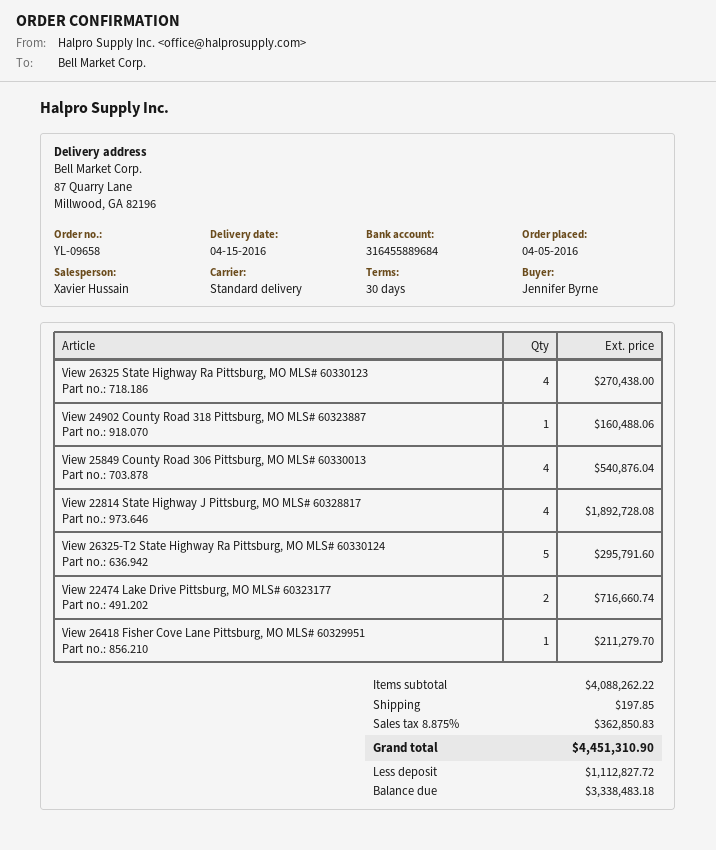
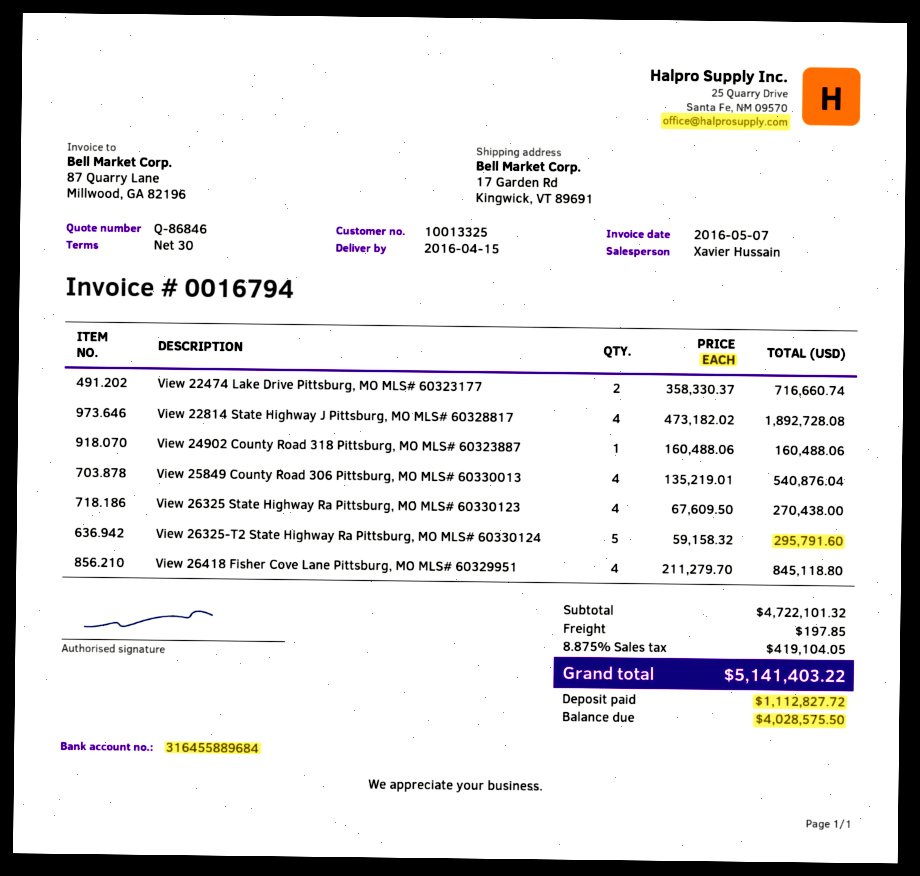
ship to: 87 Quarry Lane, Millwood, GA 82196 -> 17 Garden Rd, Kingwick, VT 89691
View 26418 Fisher Cove Lane Pittsburg, MO MLS# 60329951: 1 for 211279.70 -> 4 for 845118.80
subtotal: 4088262.22 -> 4722101.32
tax: 8.875% = 362850.83 -> 8.875% = 419104.05
total: 4451310.90 -> 5141403.22
balance: 3338483.18 -> 4028575.50

